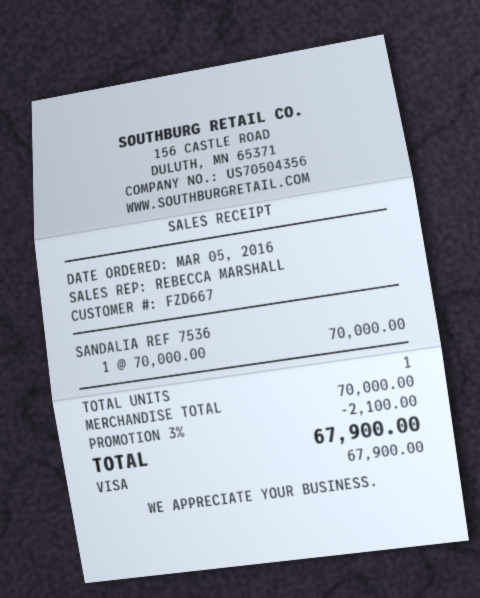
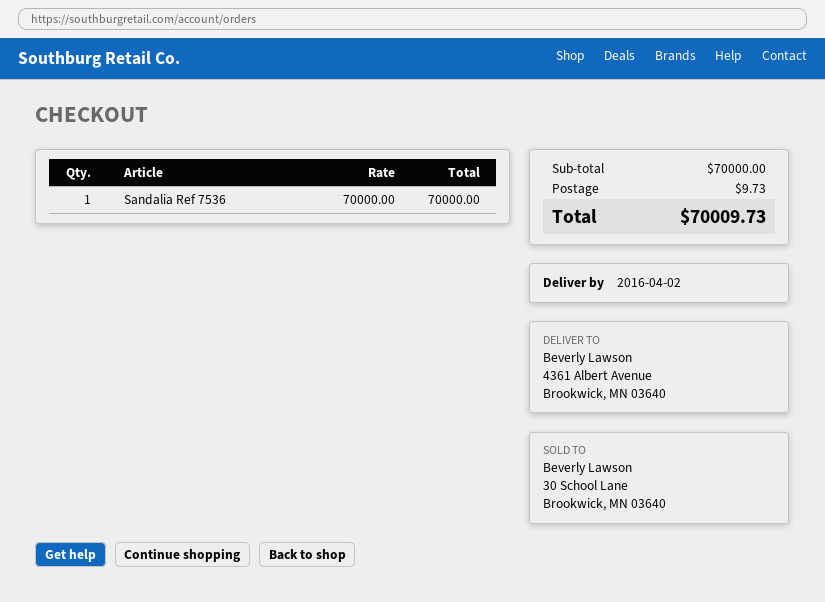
discount: 3% = 2100.00 -> none
shipping: none -> 9.73
total: 67900.00 -> 70009.73

